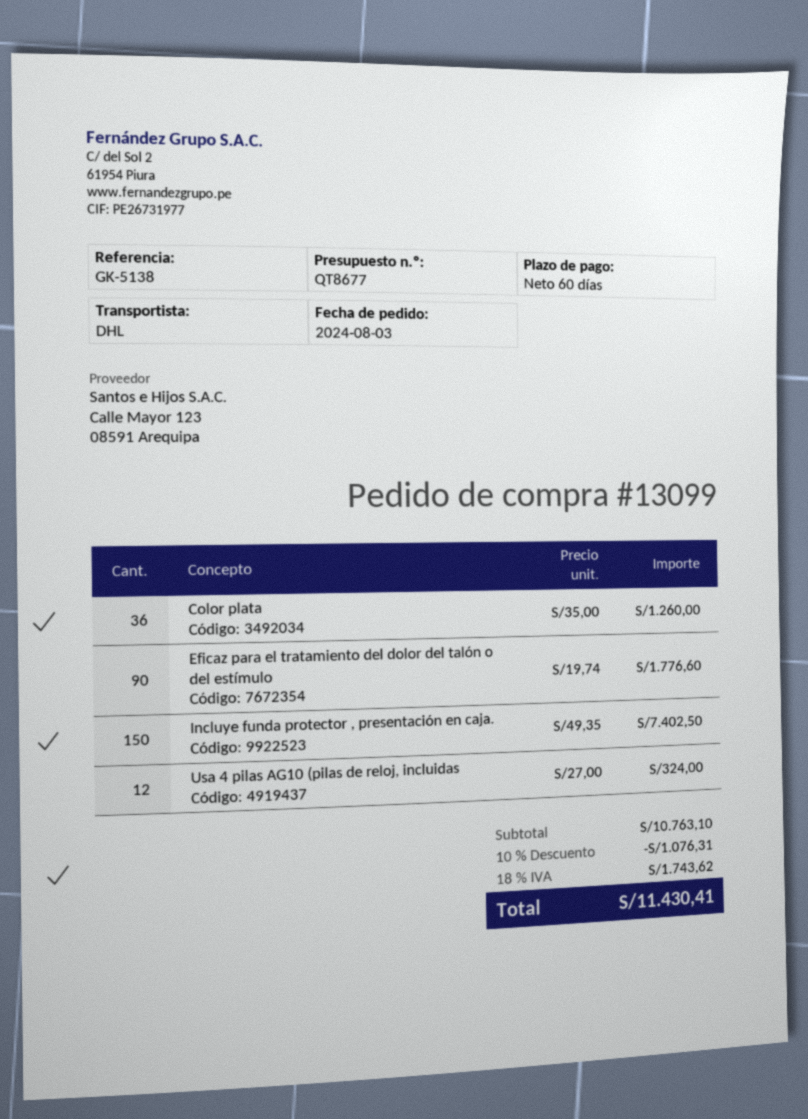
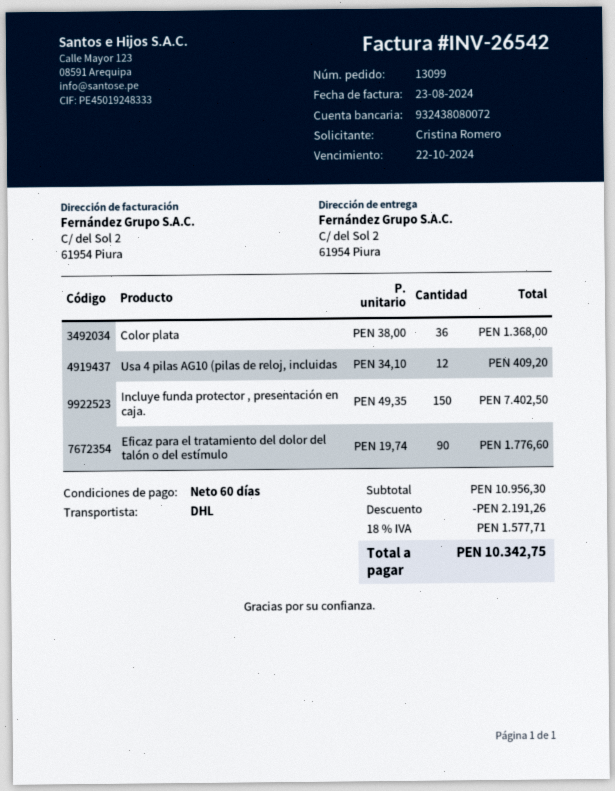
Color plata: 36 x 35.00 = 1260.00 -> 36 x 38.00 = 1368.00
Usa 4 pilas AG10 (pilas de reloj, incluidas: 12 x 27.00 = 324.00 -> 12 x 34.10 = 409.20
subtotal: 10763.10 -> 10956.30
discount: 1076.31 -> 2191.26
tax: 18% = 1743.62 -> 18% = 1577.71
total: 11430.41 -> 10342.75

